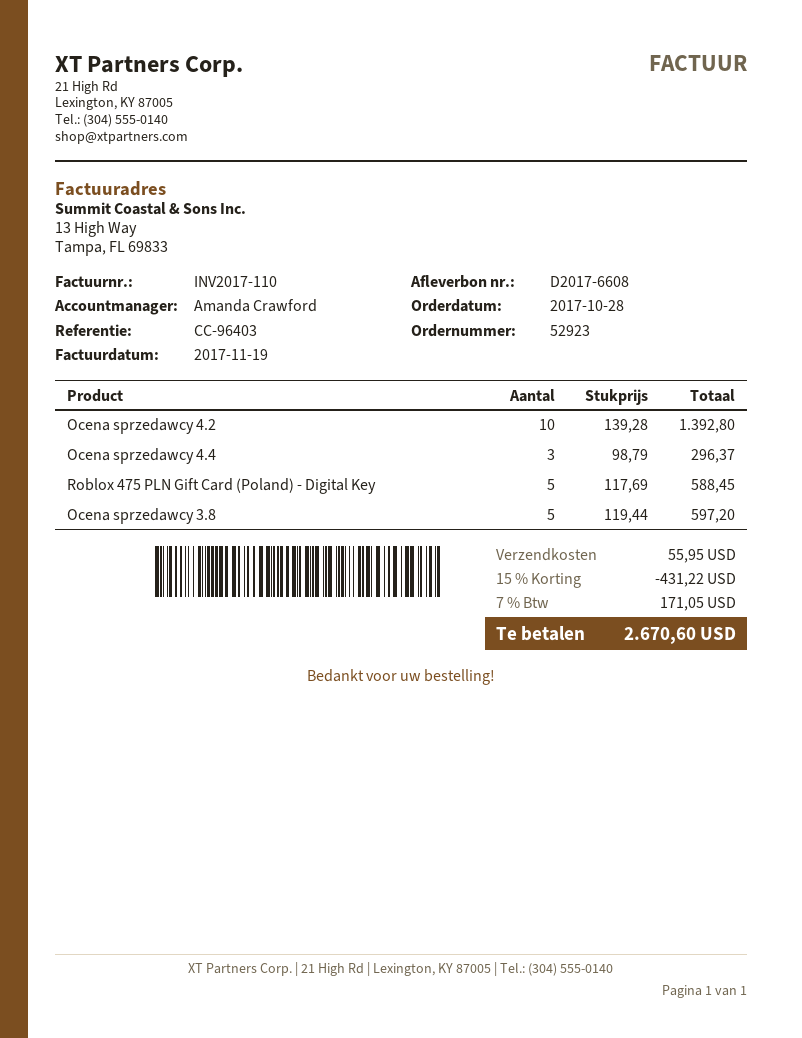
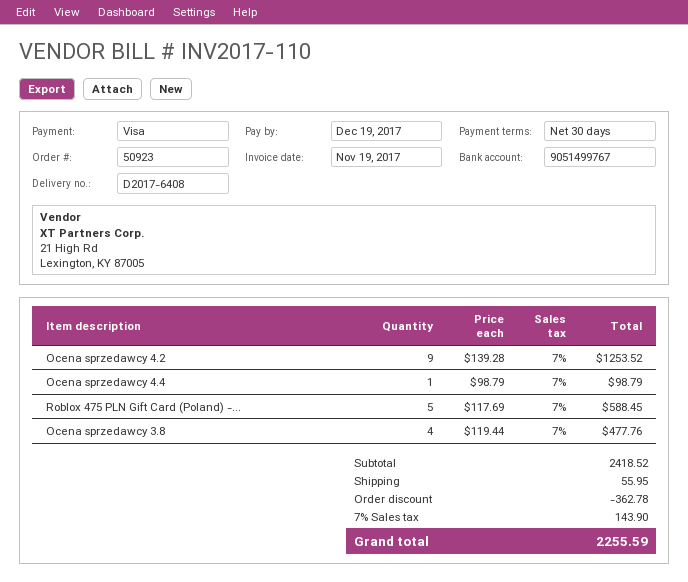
order number: 52923 -> 50923
delivery note number: D2017-6608 -> D2017-6408
Ocena sprzedawcy 4.2: 10 x 139.28 = 1392.80 -> 9 x 139.28 = 1253.52
Ocena sprzedawcy 4.4: 3 x 98.79 = 296.37 -> 1 x 98.79 = 98.79
Ocena sprzedawcy 3.8: 5 x 119.44 = 597.20 -> 4 x 119.44 = 477.76
discount: 431.22 -> 362.78
tax: 7% = 171.05 -> 7% = 143.90
total: 2670.60 -> 2255.59

